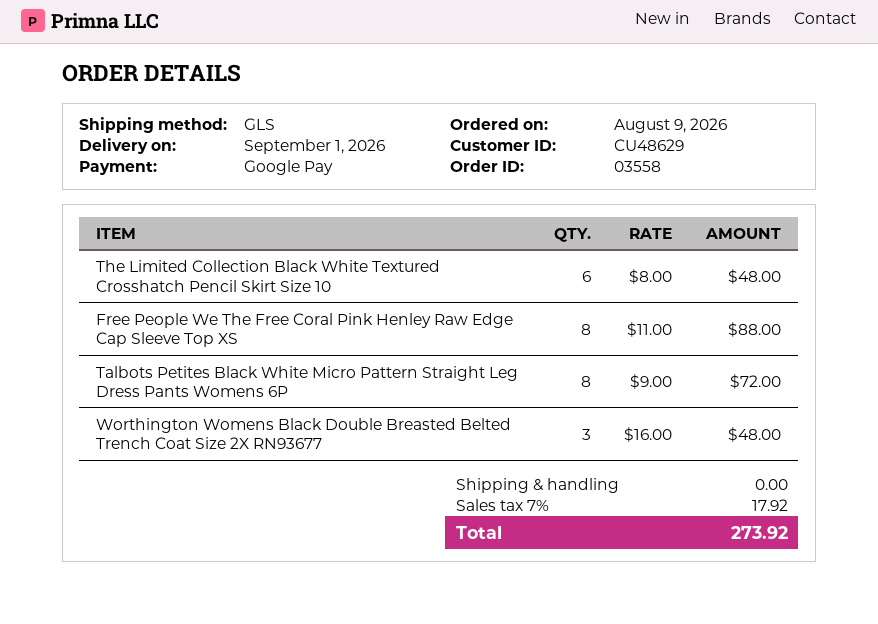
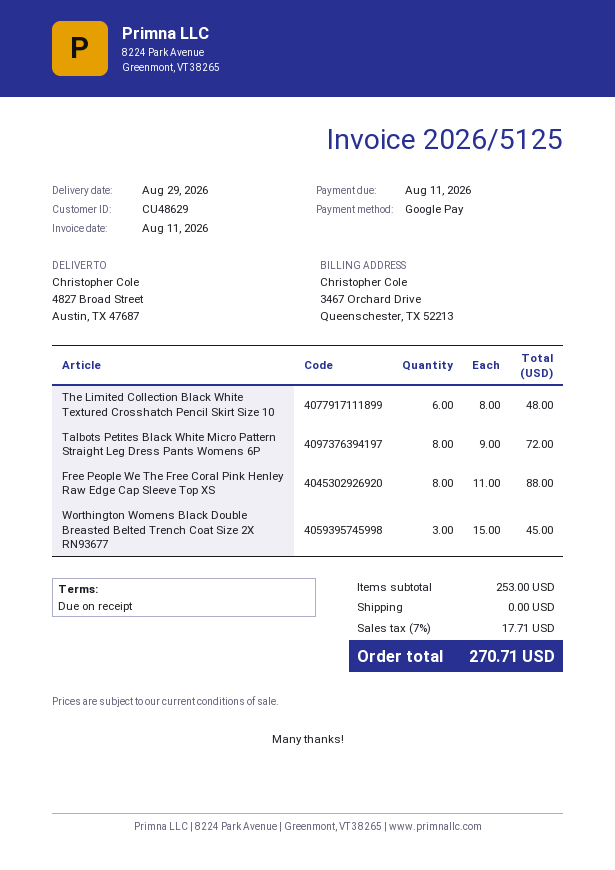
delivery date: 2026-09-01 -> 2026-08-29
Worthington Womens Black Double Breasted Belted Trench Coat Size 2X RN93677: 3 x 16.00 = 48.00 -> 3 x 15.00 = 45.00
tax: 7% = 17.92 -> 7% = 17.71
total: 273.92 -> 270.71

